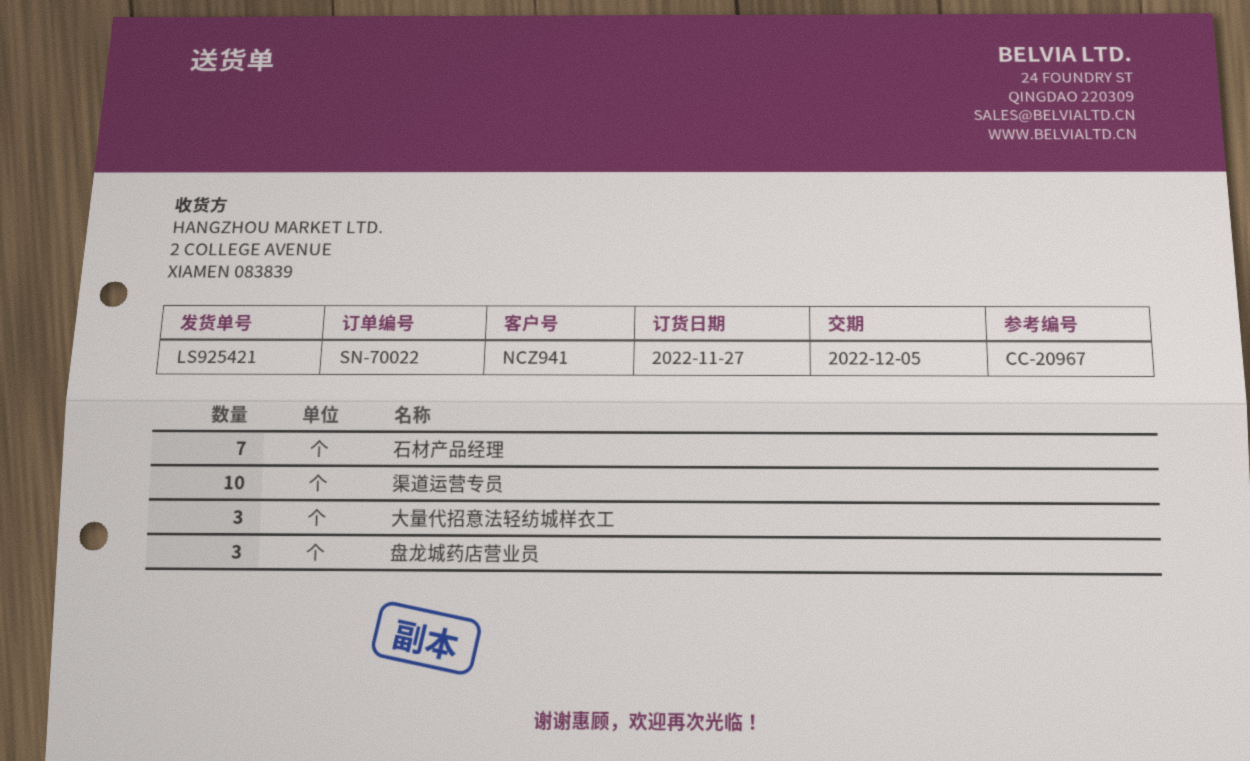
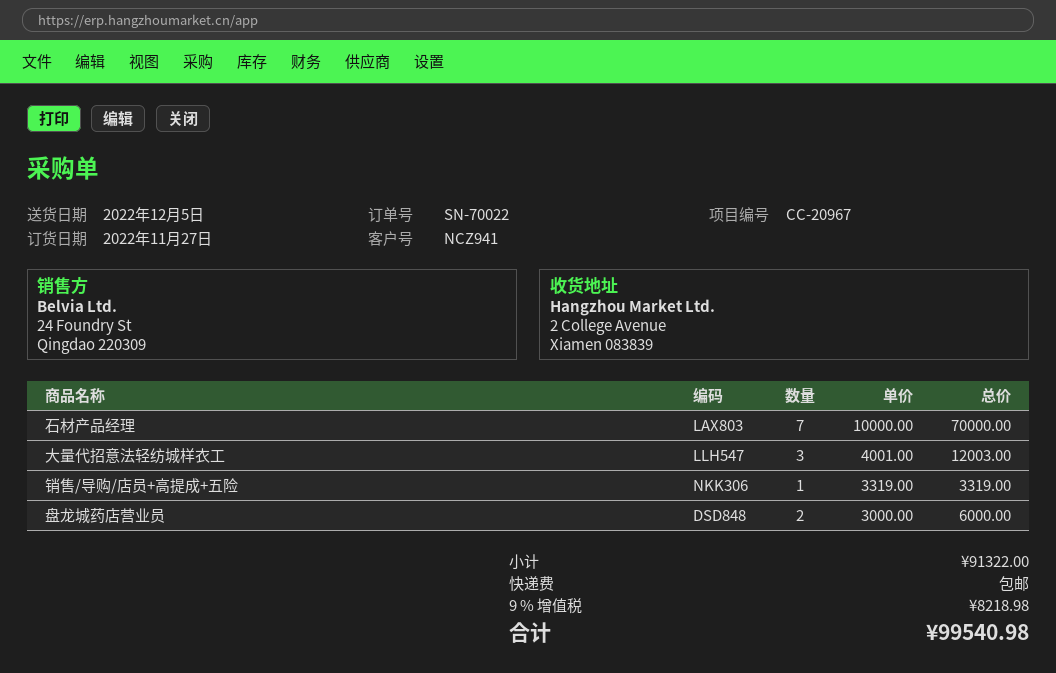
渠道运营专员: 10 -> none
盘龙城药店营业员: 3 -> 2
销售/导购/店员+高提成+五险: none -> 1

